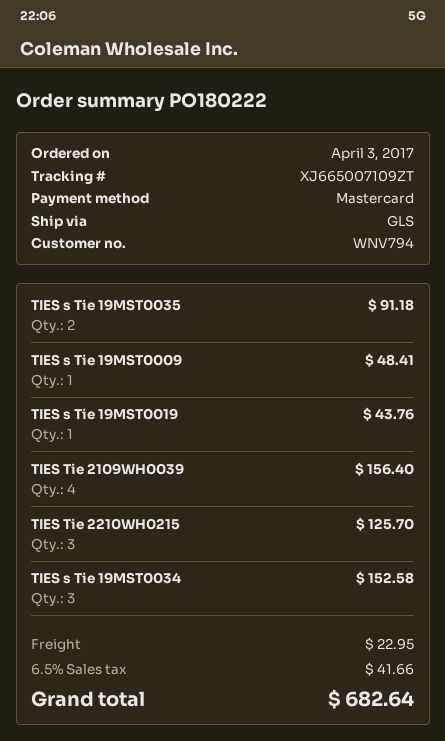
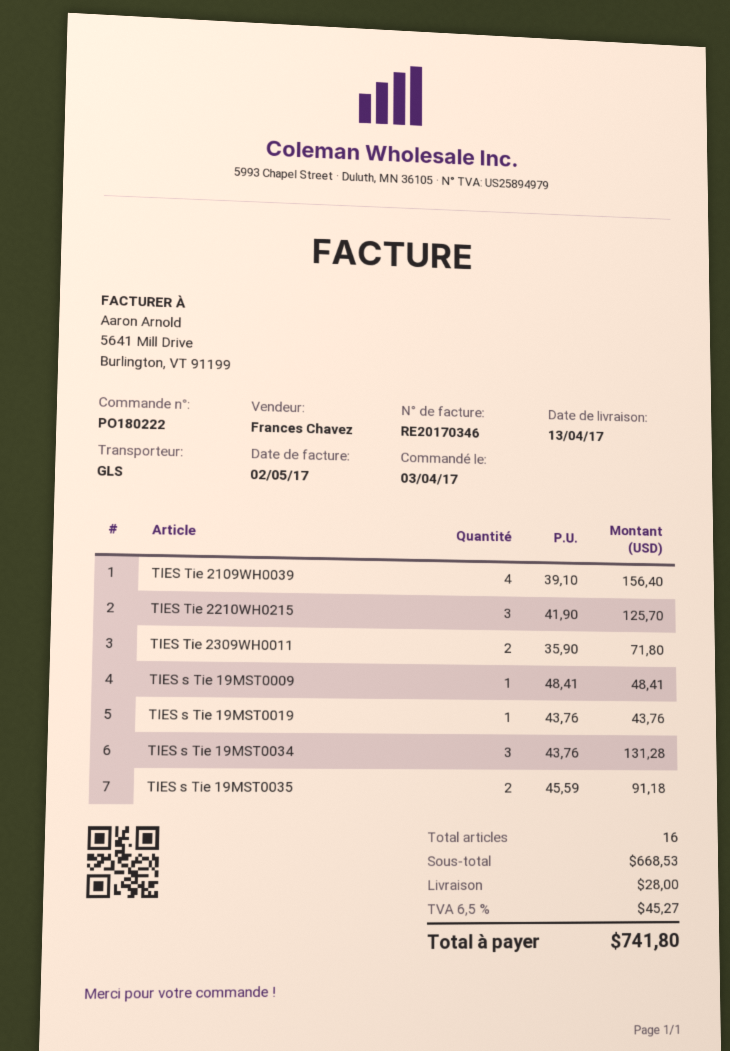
TIES s Tie 19MST0034: 3 for 152.58 -> 3 for 131.28
TIES Tie 2309WH0011: none -> 2 for 71.80
shipping: 22.95 -> 28.00
tax: 6.5% = 41.66 -> 6.5% = 45.27
total: 682.64 -> 741.80

